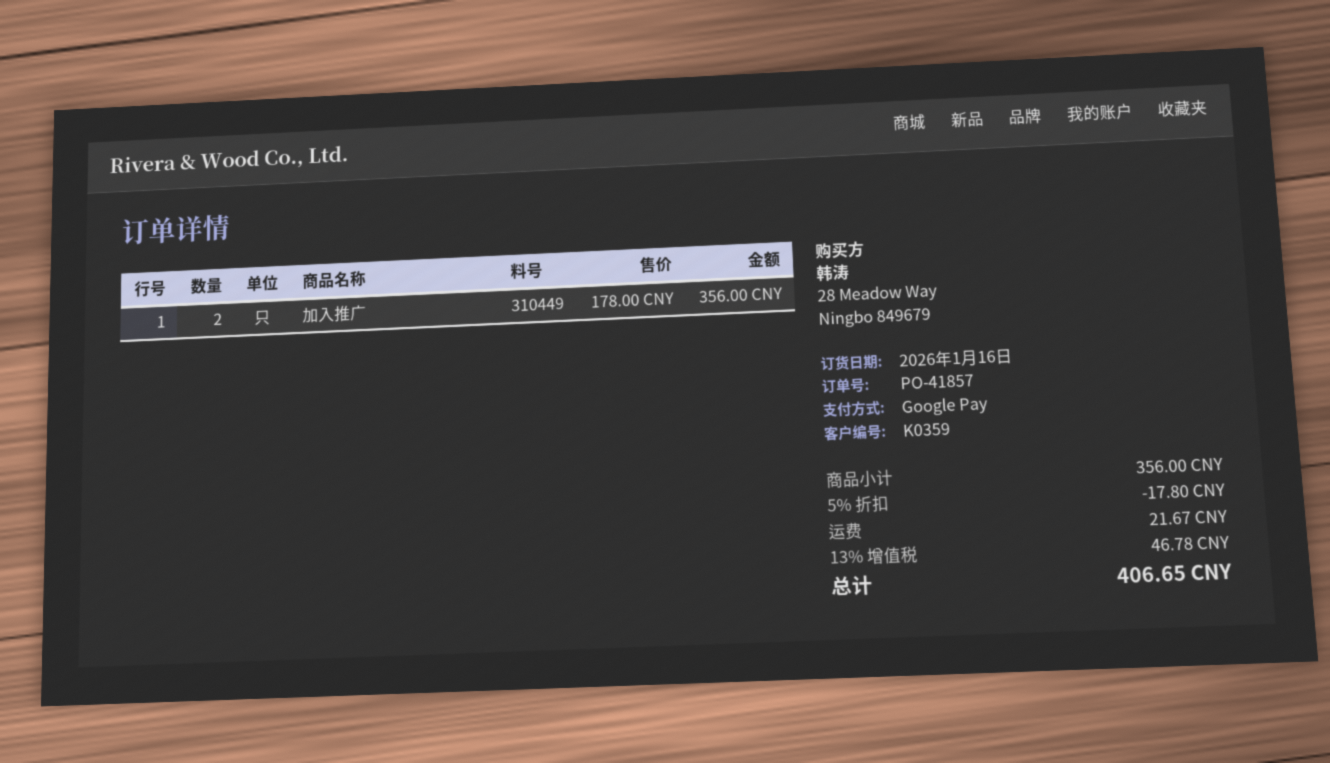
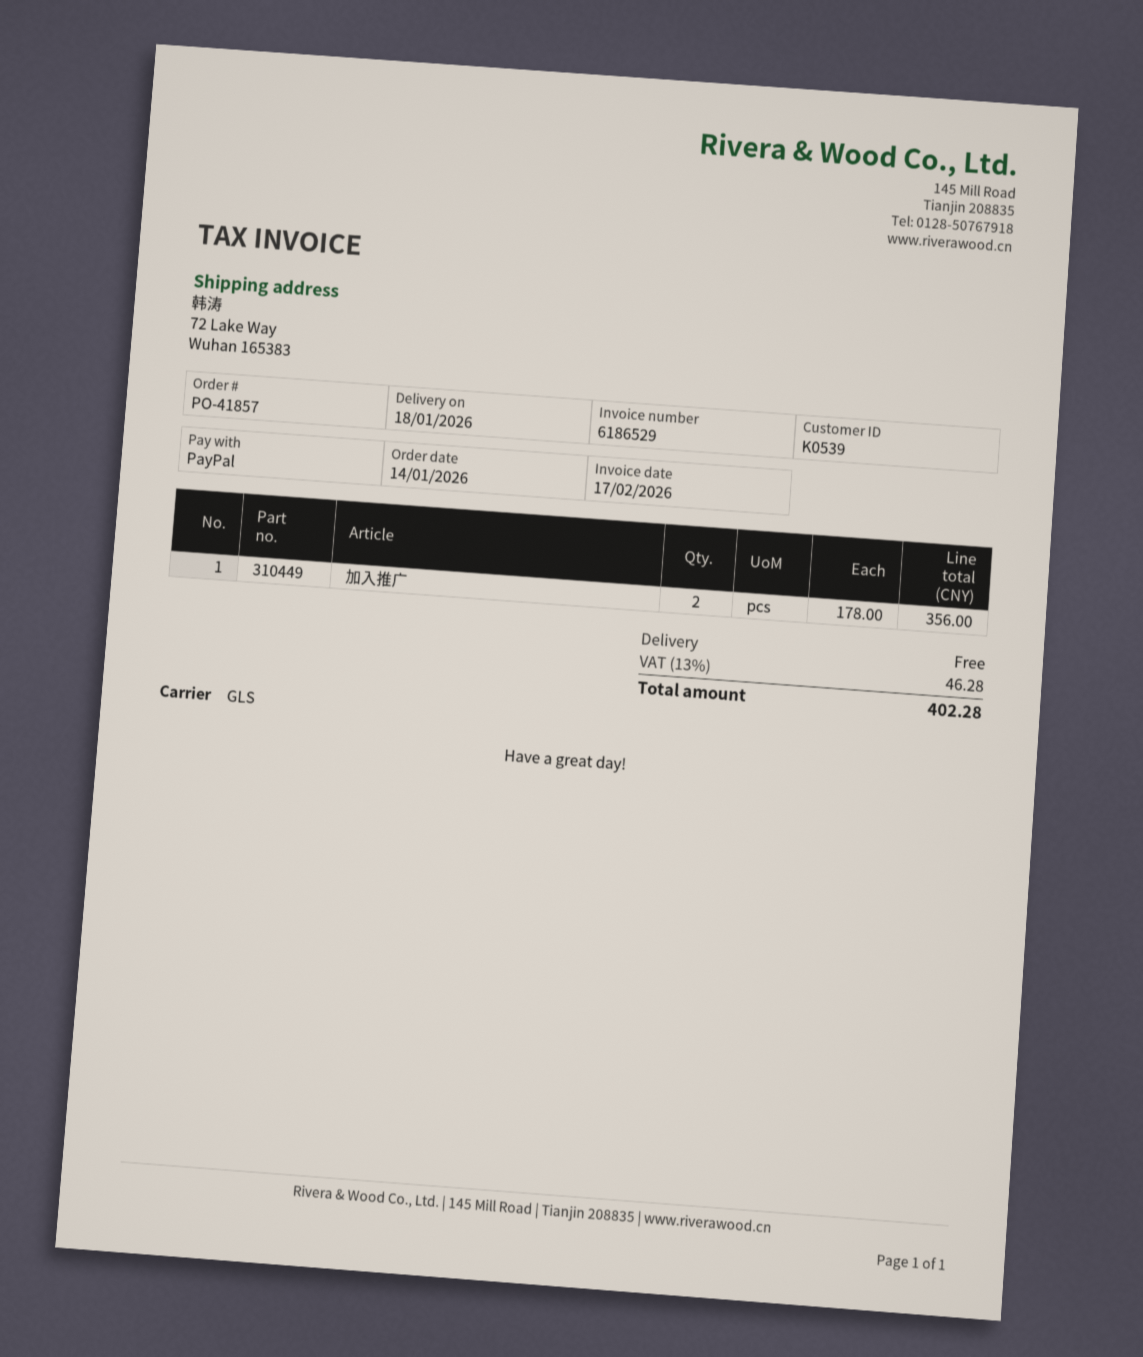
order date: 2026-01-16 -> 2026-01-14
customer number: K0359 -> K0539
payment method: Google Pay -> PayPal
discount: 5% = 17.80 -> none
shipping: 21.67 -> 0.00
tax: 13% = 46.78 -> 13% = 46.28
total: 406.65 -> 402.28

